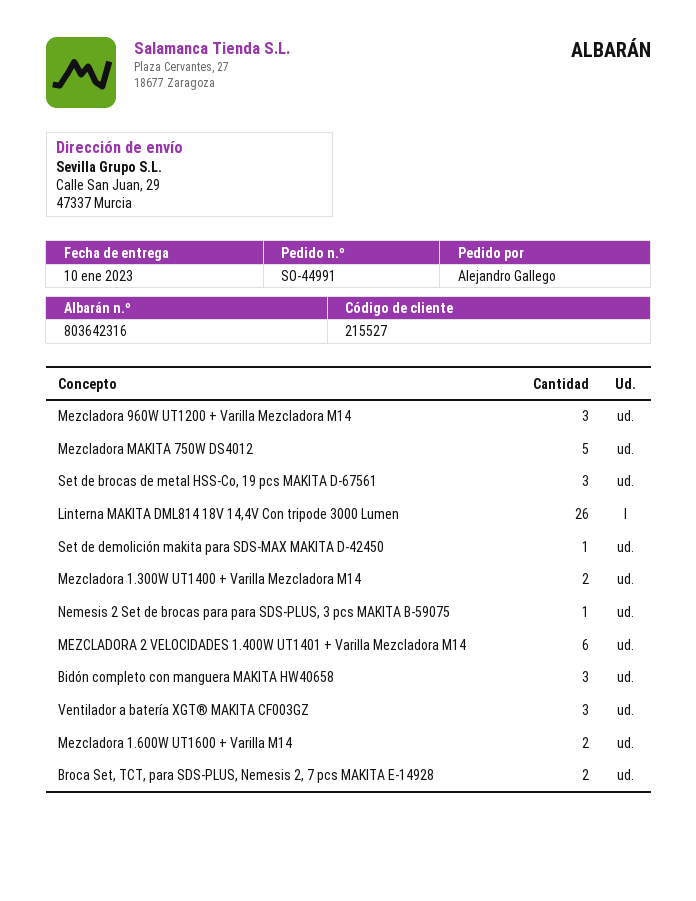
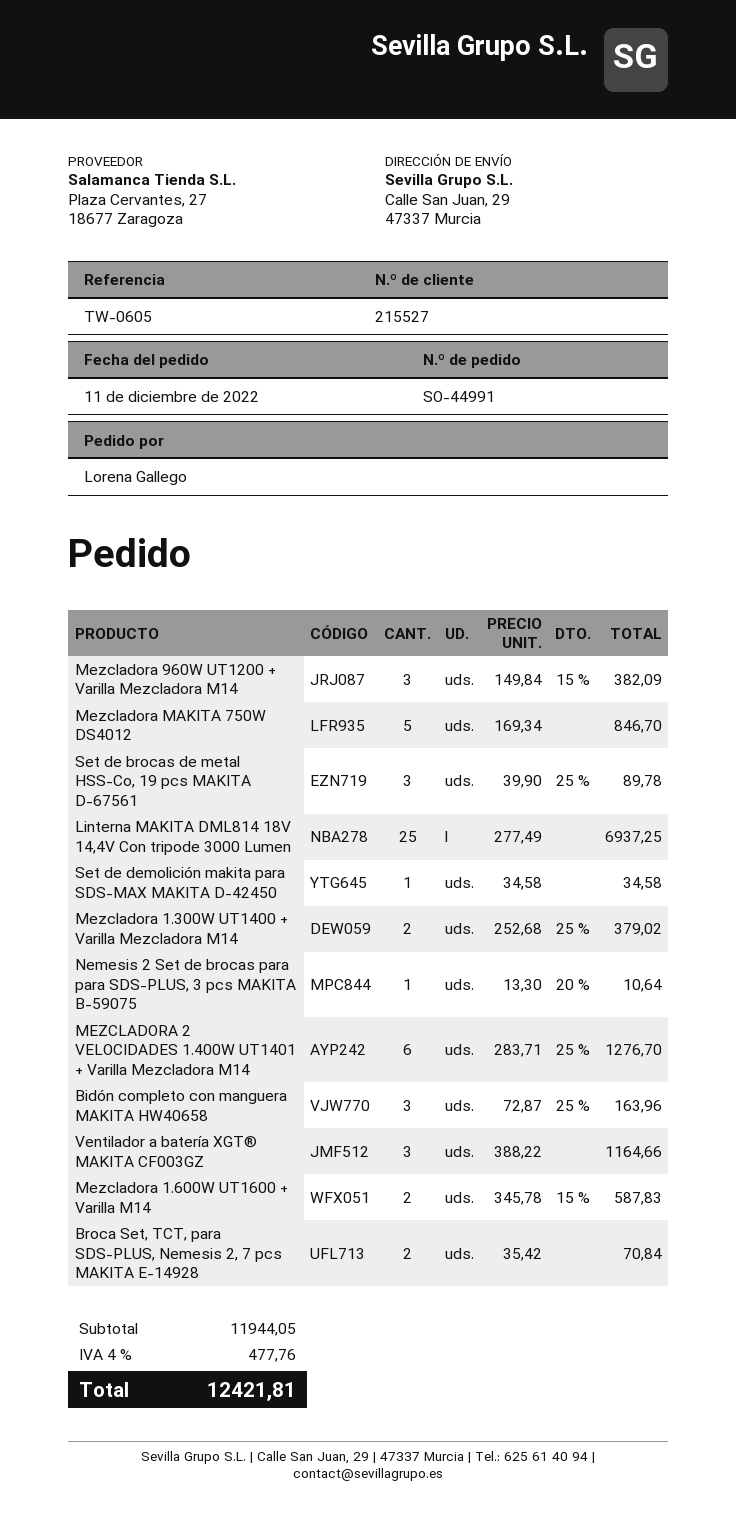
ordered by: Alejandro Gallego -> Lorena Gallego
Linterna MAKITA DML814 18V 14,4V Con tripode 3000 Lumen: 26 -> 25

